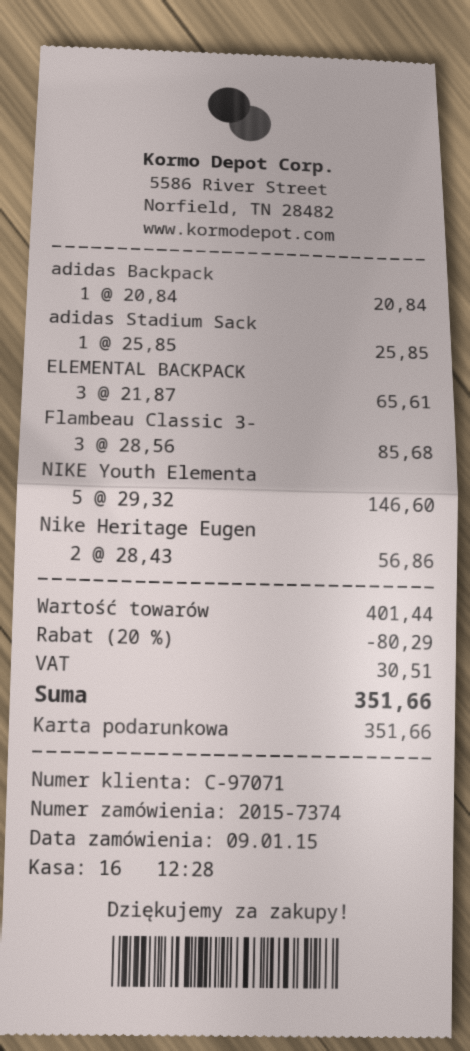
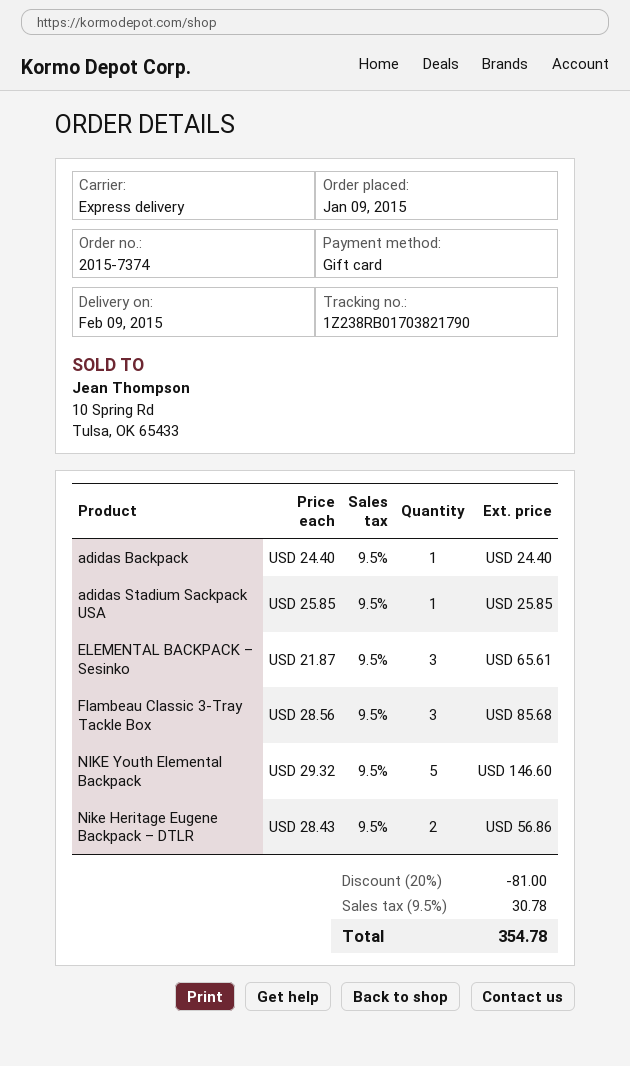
adidas Backpack: 1 x 20.84 = 20.84 -> 1 x 24.40 = 24.40
discount: 20% = 80.29 -> 20% = 81.00
tax: 30.51 -> 30.78
total: 351.66 -> 354.78

